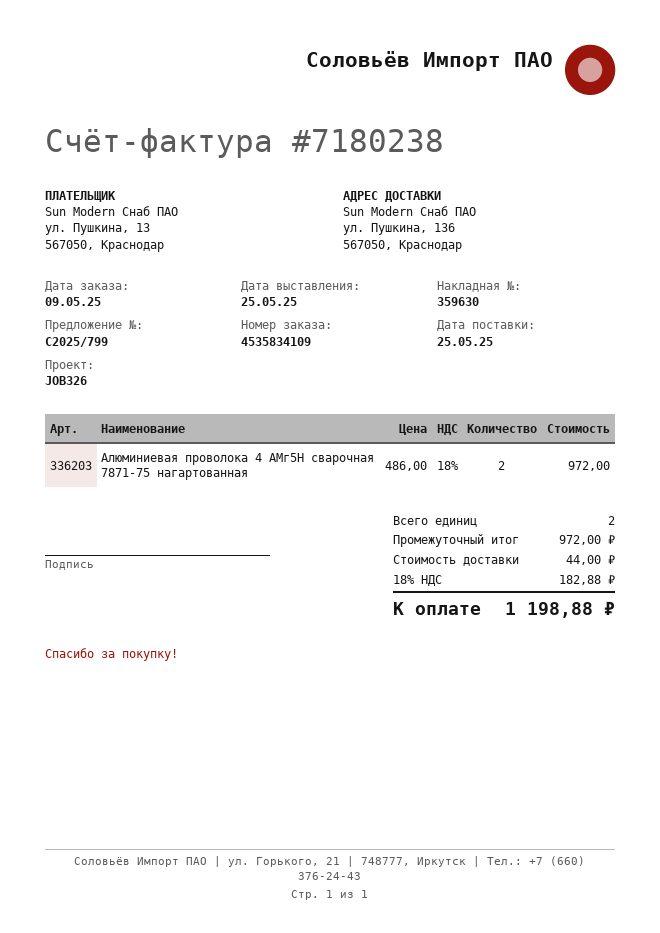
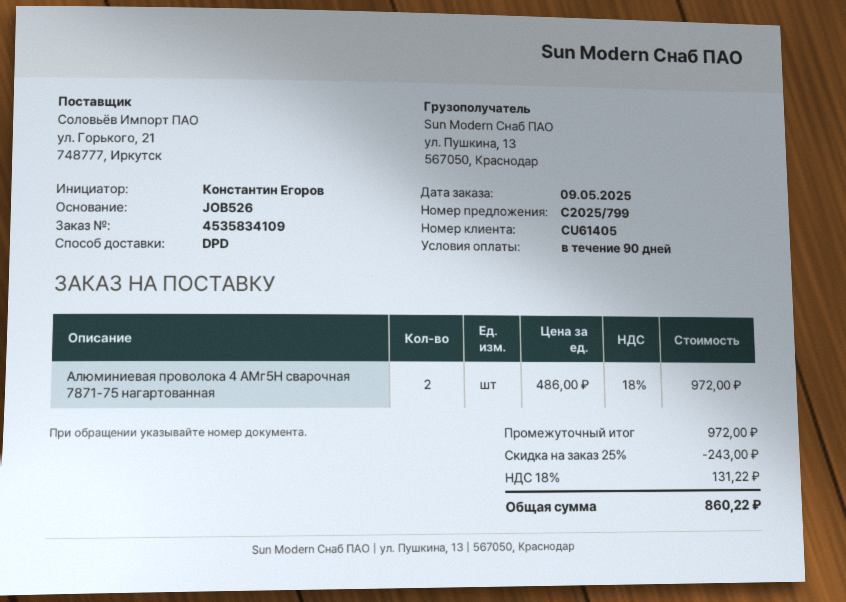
reference: JOB326 -> JOB526
ship to: ул. Пушкина, 136, 567050, Краснодар -> ул. Пушкина, 13, 567050, Краснодар
discount: none -> 25% = 243.00
shipping: 44.00 -> none
tax: 18% = 182.88 -> 18% = 131.22
total: 1198.88 -> 860.22

